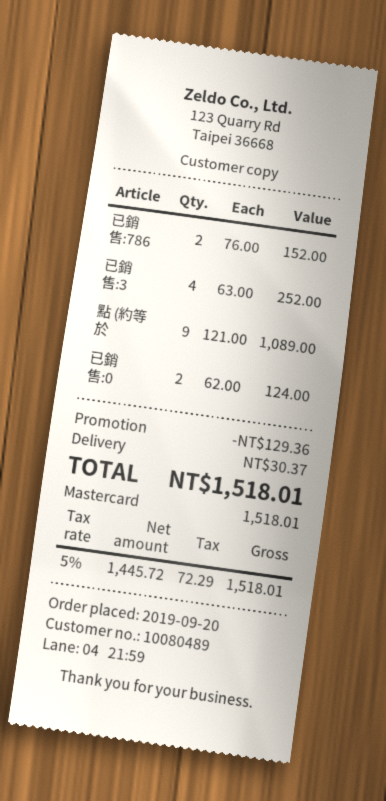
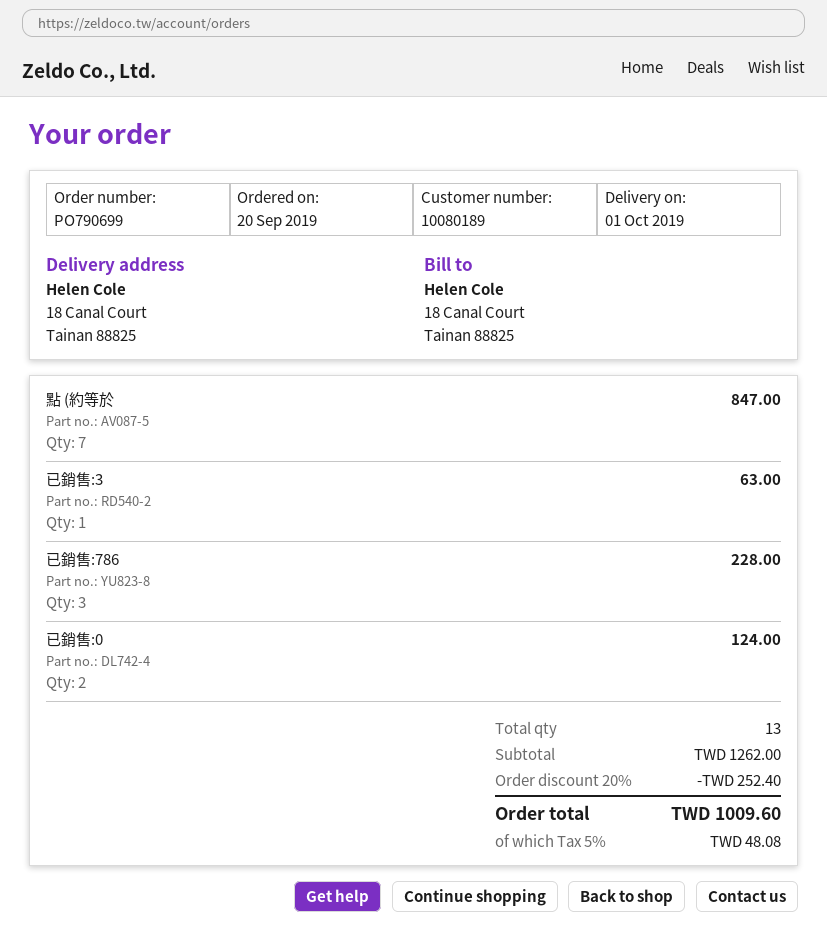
customer number: 10080489 -> 10080189
已銷售:786: 2 for 152.00 -> 3 for 228.00
已銷售:3: 4 for 252.00 -> 1 for 63.00
點 (約等於: 9 for 1089.00 -> 7 for 847.00
discount: 129.36 -> 252.40
shipping: 30.37 -> none
tax: 5% = 72.29 -> 5% = 48.08
total: 1518.01 -> 1009.60

